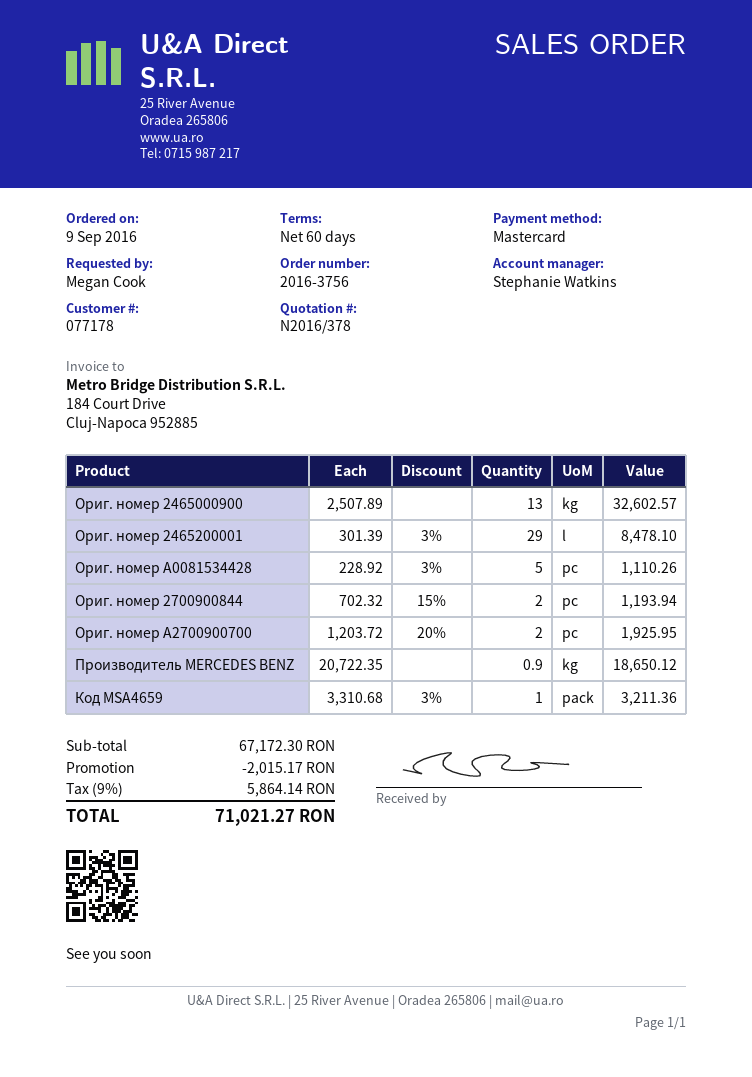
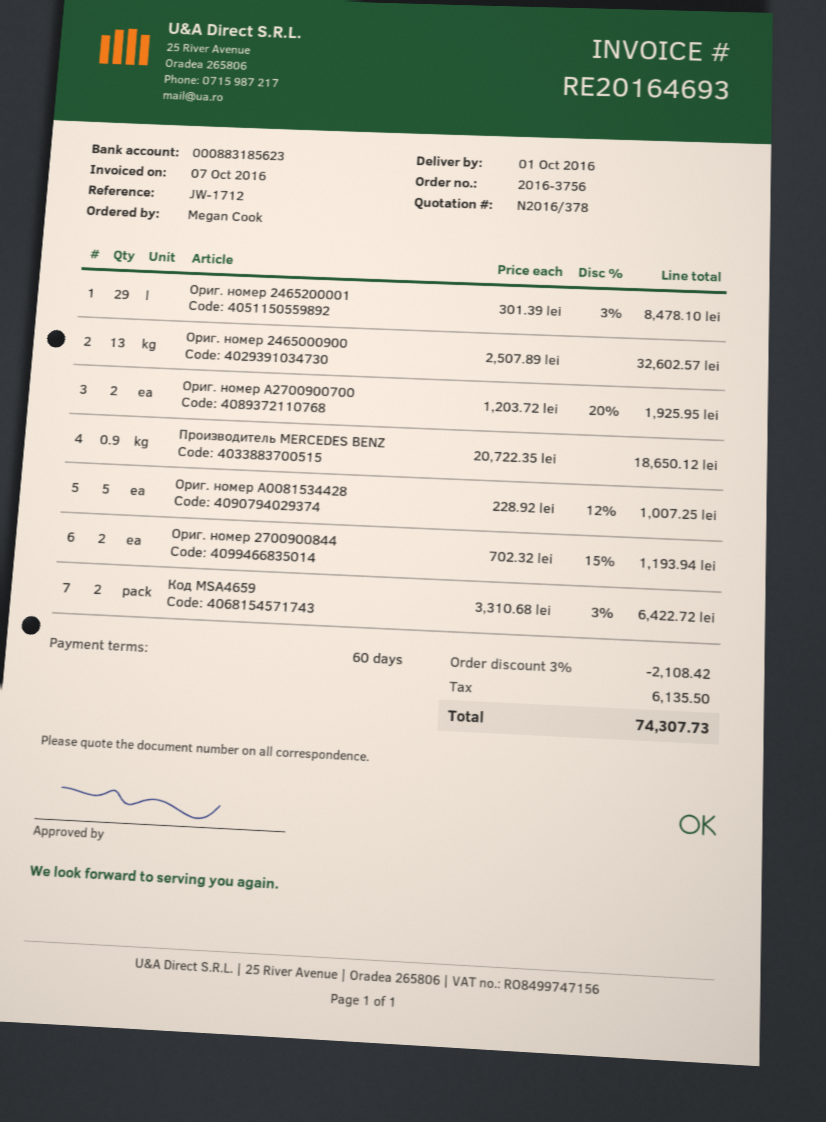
Ориг. номер A0081534428: 5 x 228.92 - 3% = 1110.26 -> 5 x 228.92 - 12% = 1007.25
Код MSA4659: 1 x 3310.68 - 3% = 3211.36 -> 2 x 3310.68 - 3% = 6422.72
discount: 2015.17 -> 2108.42
tax: 5864.14 -> 6135.50
total: 71021.27 -> 74307.73

